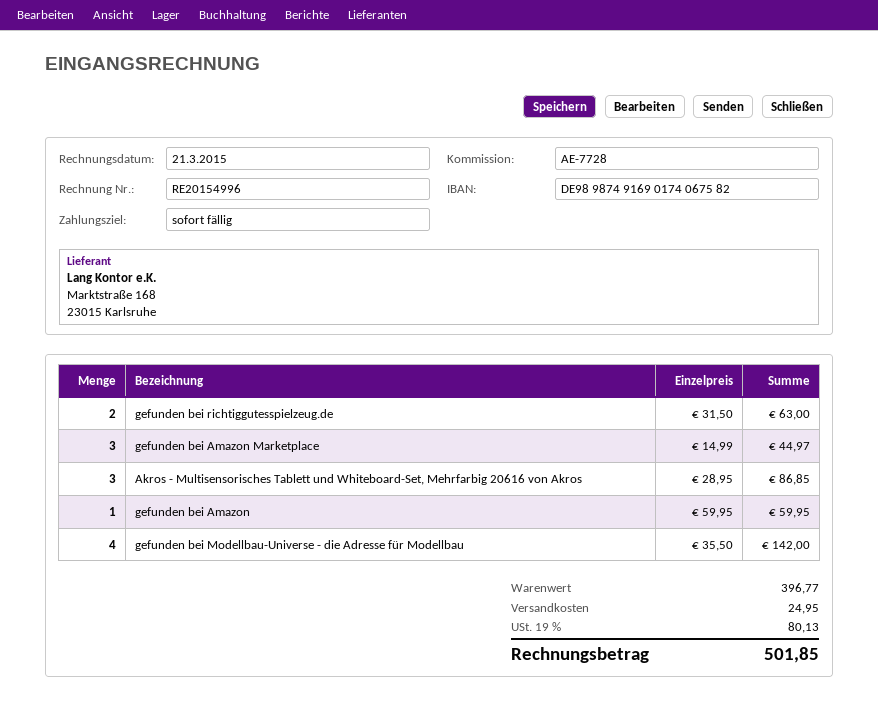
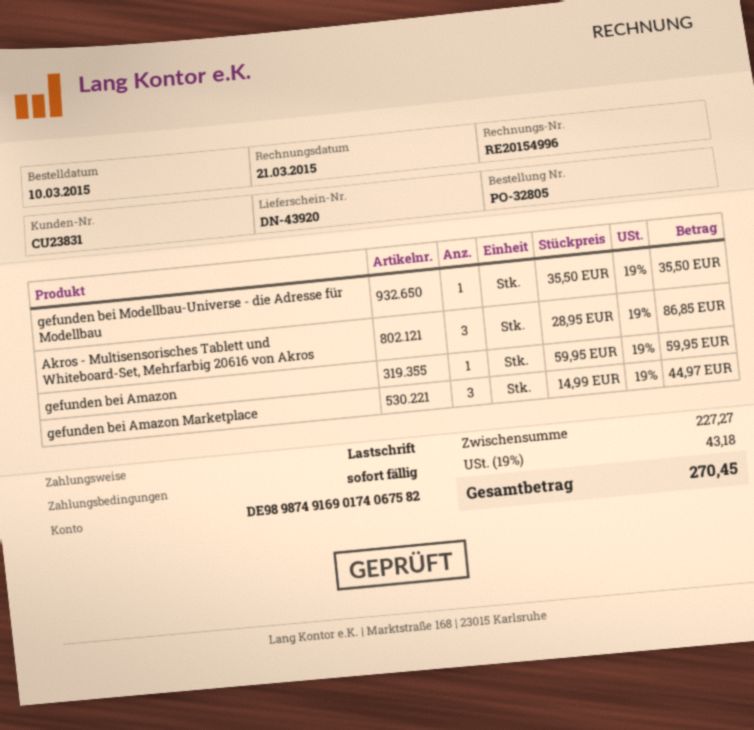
gefunden bei richtiggutesspielzeug.de: 2 x 31.50 = 63.00 -> none
gefunden bei Modellbau-Universe - die Adresse für Modellbau: 4 x 35.50 = 142.00 -> 1 x 35.50 = 35.50
subtotal: 396.77 -> 227.27
shipping: 24.95 -> none
tax: 19% = 80.13 -> 19% = 43.18
total: 501.85 -> 270.45

